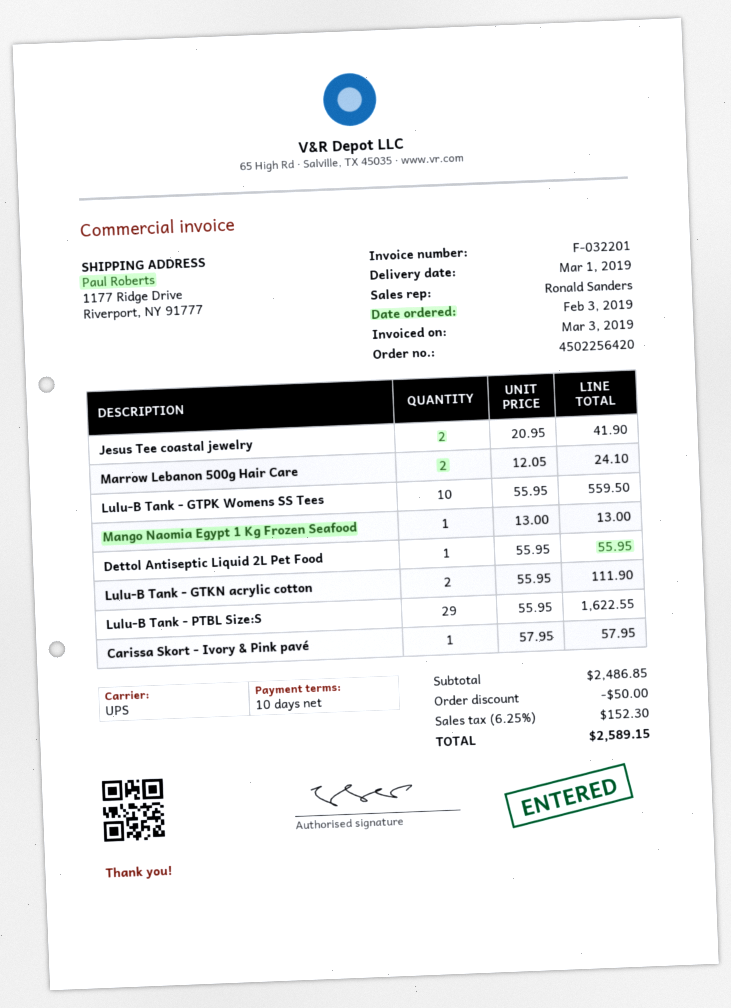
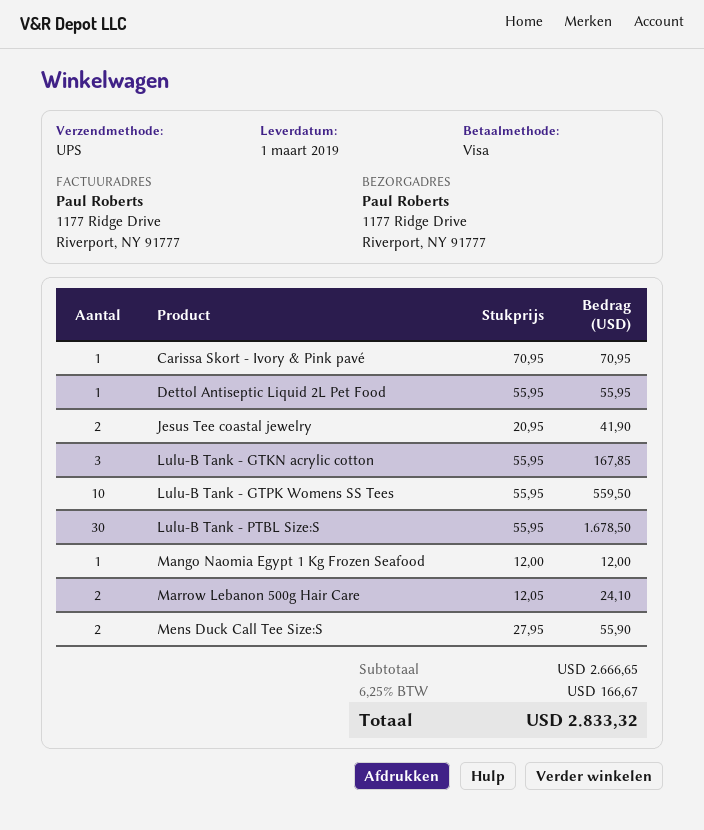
Mango Naomia Egypt 1 Kg Frozen Seafood: 1 x 13.00 = 13.00 -> 1 x 12.00 = 12.00
Lulu-B Tank - GTKN acrylic cotton: 2 x 55.95 = 111.90 -> 3 x 55.95 = 167.85
Lulu-B Tank - PTBL Size:S: 29 x 55.95 = 1622.55 -> 30 x 55.95 = 1678.50
Carissa Skort - Ivory & Pink pavé: 1 x 57.95 = 57.95 -> 1 x 70.95 = 70.95
Mens Duck Call Tee Size:S: none -> 2 x 27.95 = 55.90
subtotal: 2486.85 -> 2666.65
discount: 50.00 -> none
tax: 6.25% = 152.30 -> 6.25% = 166.67
total: 2589.15 -> 2833.32

